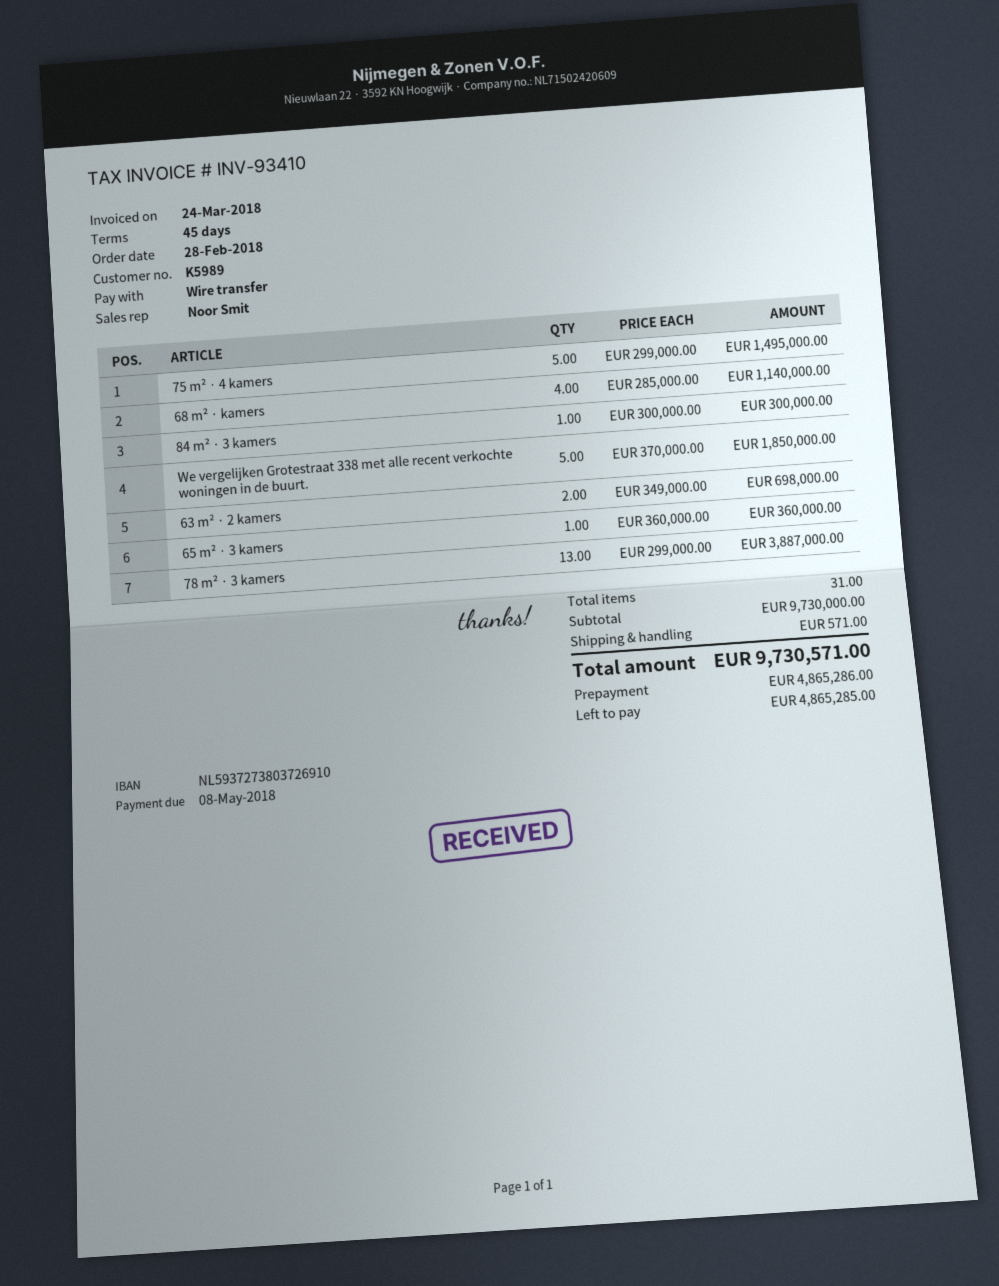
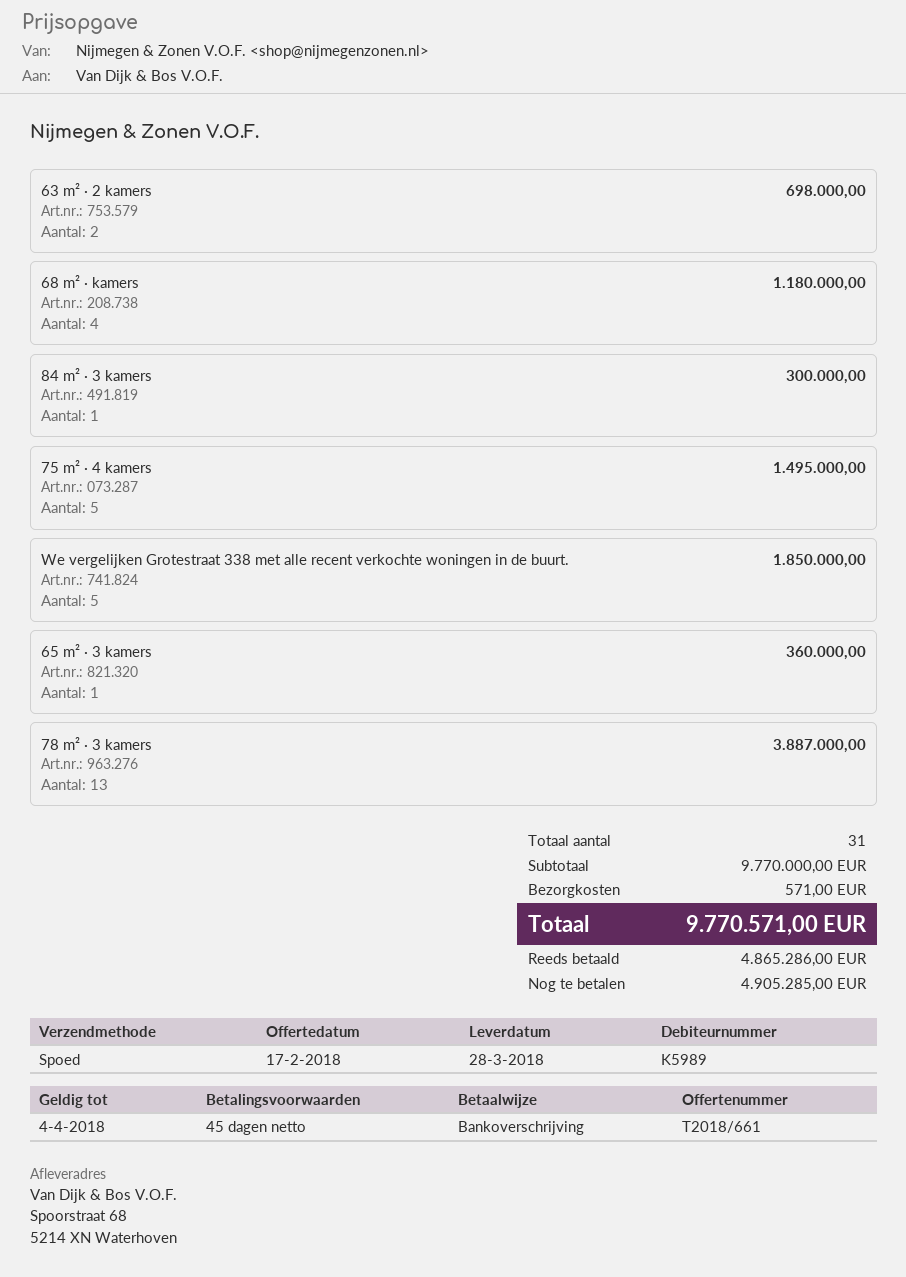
68 m² · kamers: 4 for 1140000.00 -> 4 for 1180000.00
subtotal: 9730000.00 -> 9770000.00
total: 9730571.00 -> 9770571.00
balance: 4865285.00 -> 4905285.00

